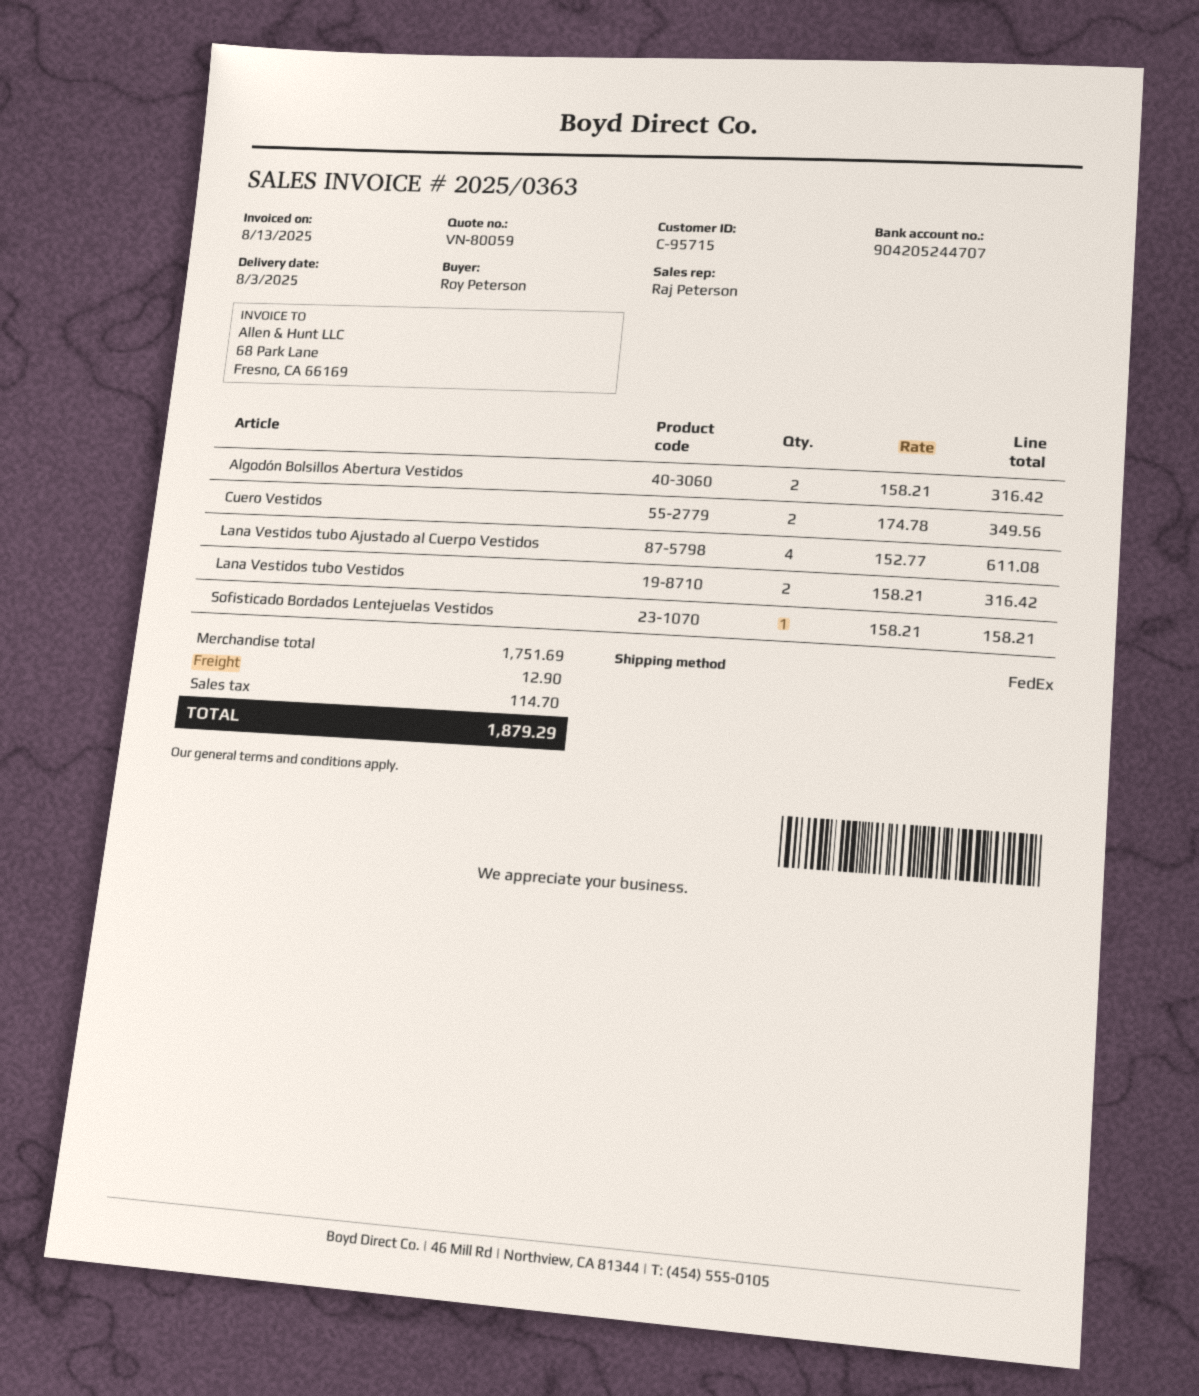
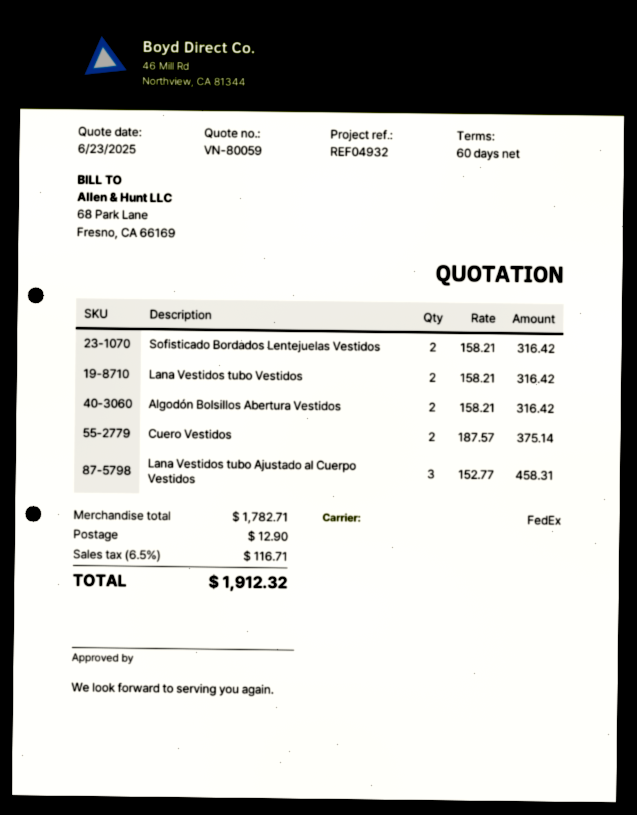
Cuero Vestidos: 2 x 174.78 = 349.56 -> 2 x 187.57 = 375.14
Lana Vestidos tubo Ajustado al Cuerpo Vestidos: 4 x 152.77 = 611.08 -> 3 x 152.77 = 458.31
Sofisticado Bordados Lentejuelas Vestidos: 1 x 158.21 = 158.21 -> 2 x 158.21 = 316.42
subtotal: 1751.69 -> 1782.71
tax: 114.70 -> 116.71
total: 1879.29 -> 1912.32

